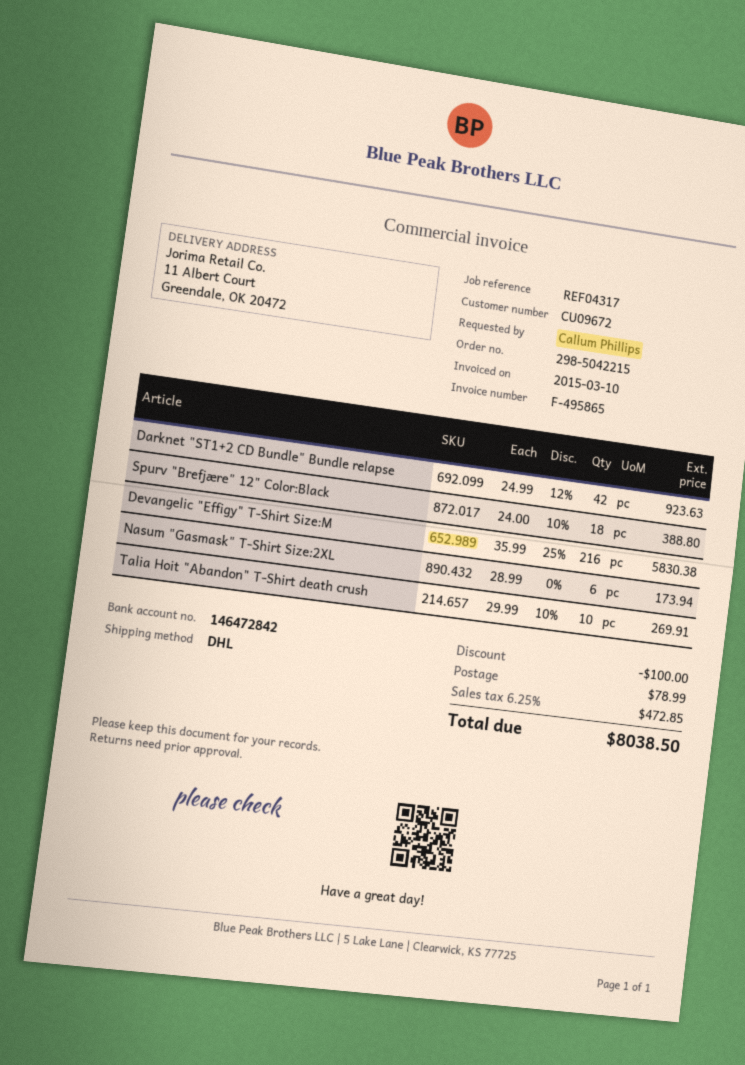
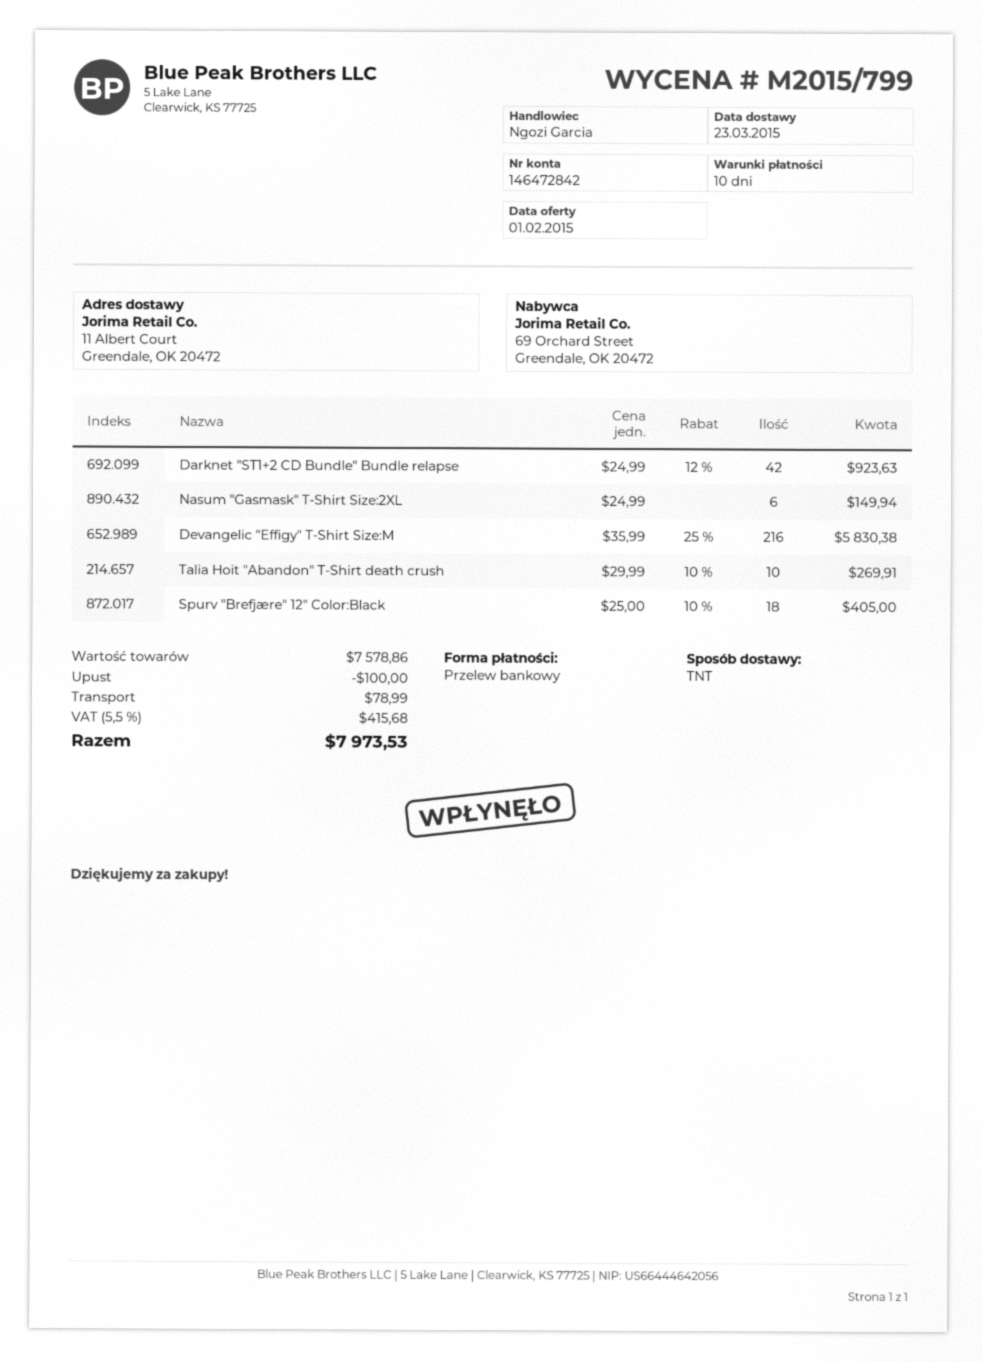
shipping method: DHL -> TNT
Spurv "Brefjære" 12" Color:Black: 18 x 24.00 - 10% = 388.80 -> 18 x 25.00 - 10% = 405.00
Nasum "Gasmask" T-Shirt Size:2XL: 6 x 28.99 = 173.94 -> 6 x 24.99 = 149.94
tax: 6.25% = 472.85 -> 5.5% = 415.68
total: 8038.50 -> 7973.53

